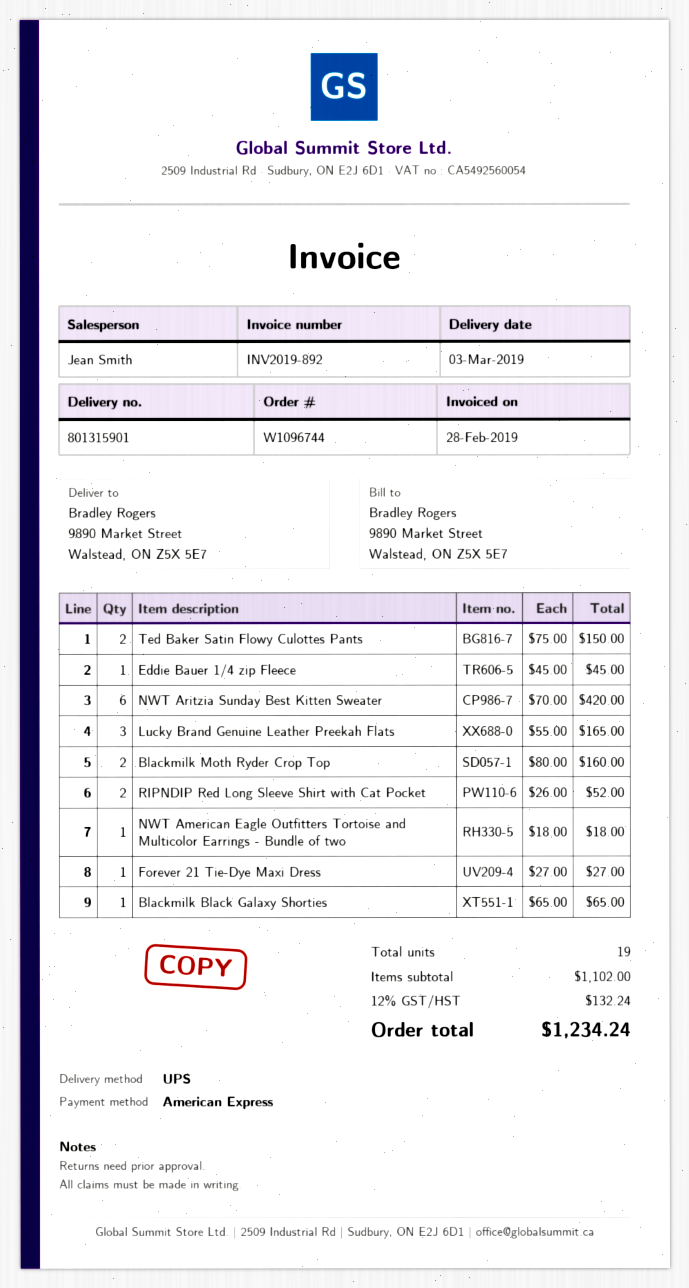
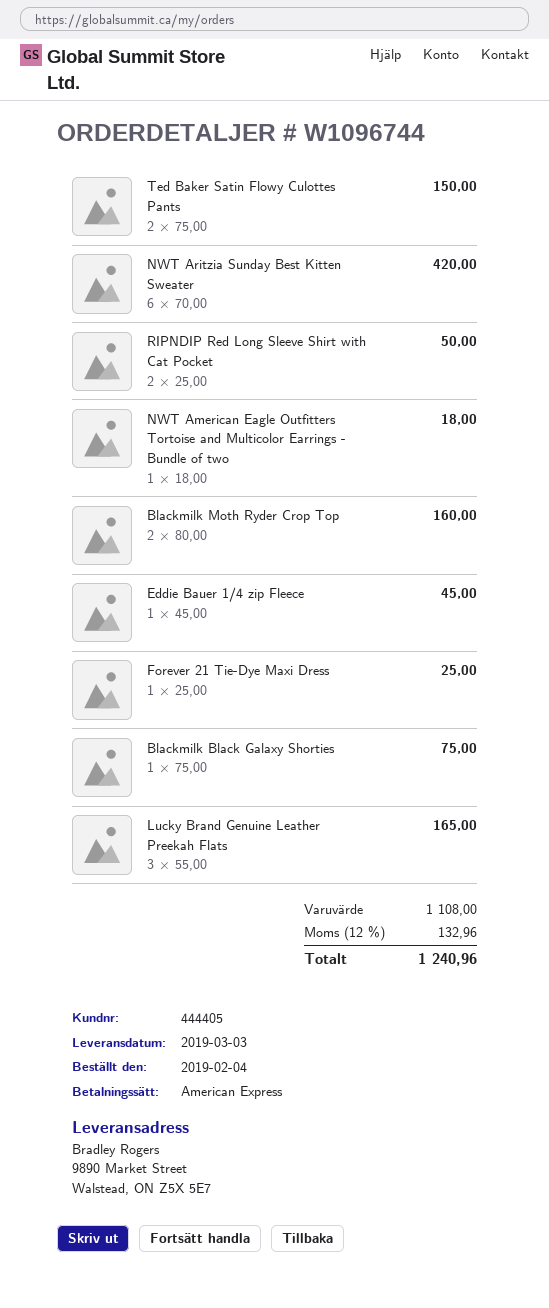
RIPNDIP Red Long Sleeve Shirt with Cat Pocket: 2 x 26.00 = 52.00 -> 2 x 25.00 = 50.00
Forever 21 Tie-Dye Maxi Dress: 1 x 27.00 = 27.00 -> 1 x 25.00 = 25.00
Blackmilk Black Galaxy Shorties: 1 x 65.00 = 65.00 -> 1 x 75.00 = 75.00
subtotal: 1102.00 -> 1108.00
tax: 12% = 132.24 -> 12% = 132.96
total: 1234.24 -> 1240.96

